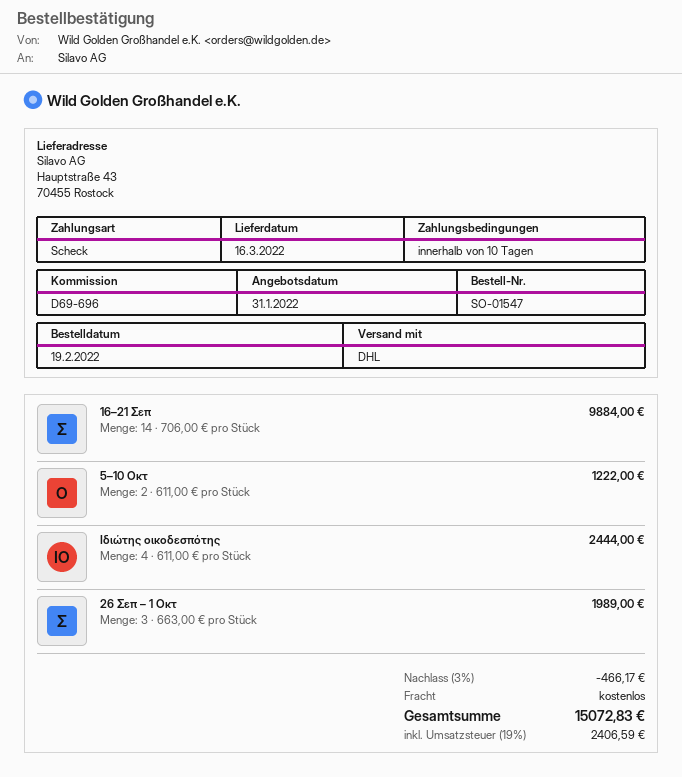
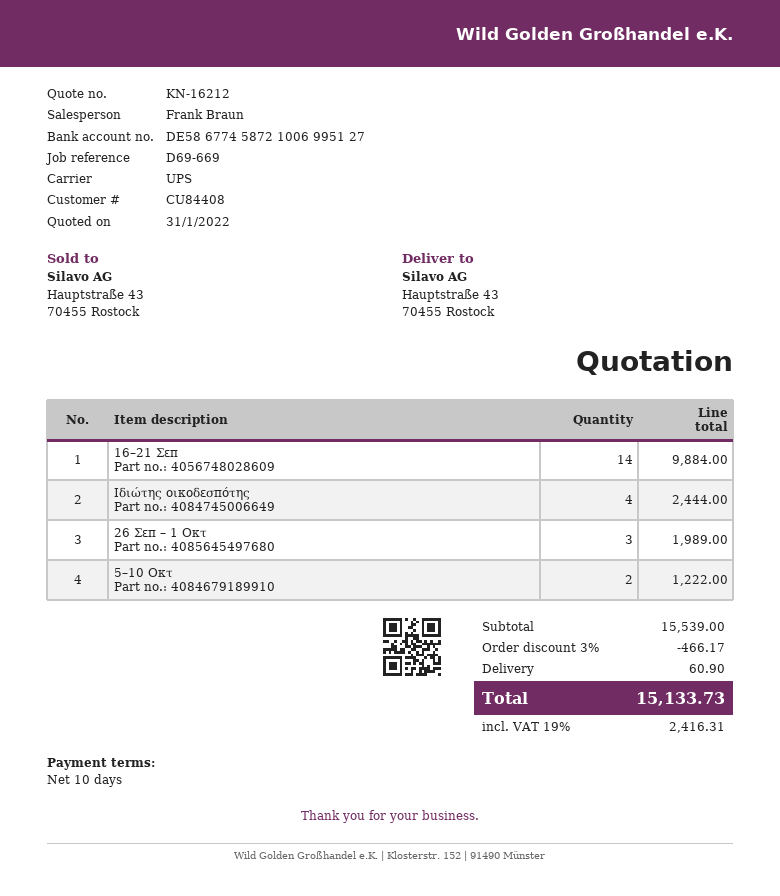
reference: D69-696 -> D69-669
shipping method: DHL -> UPS
shipping: 0.00 -> 60.90
tax: 19% = 2406.59 -> 19% = 2416.31
total: 15072.83 -> 15133.73

